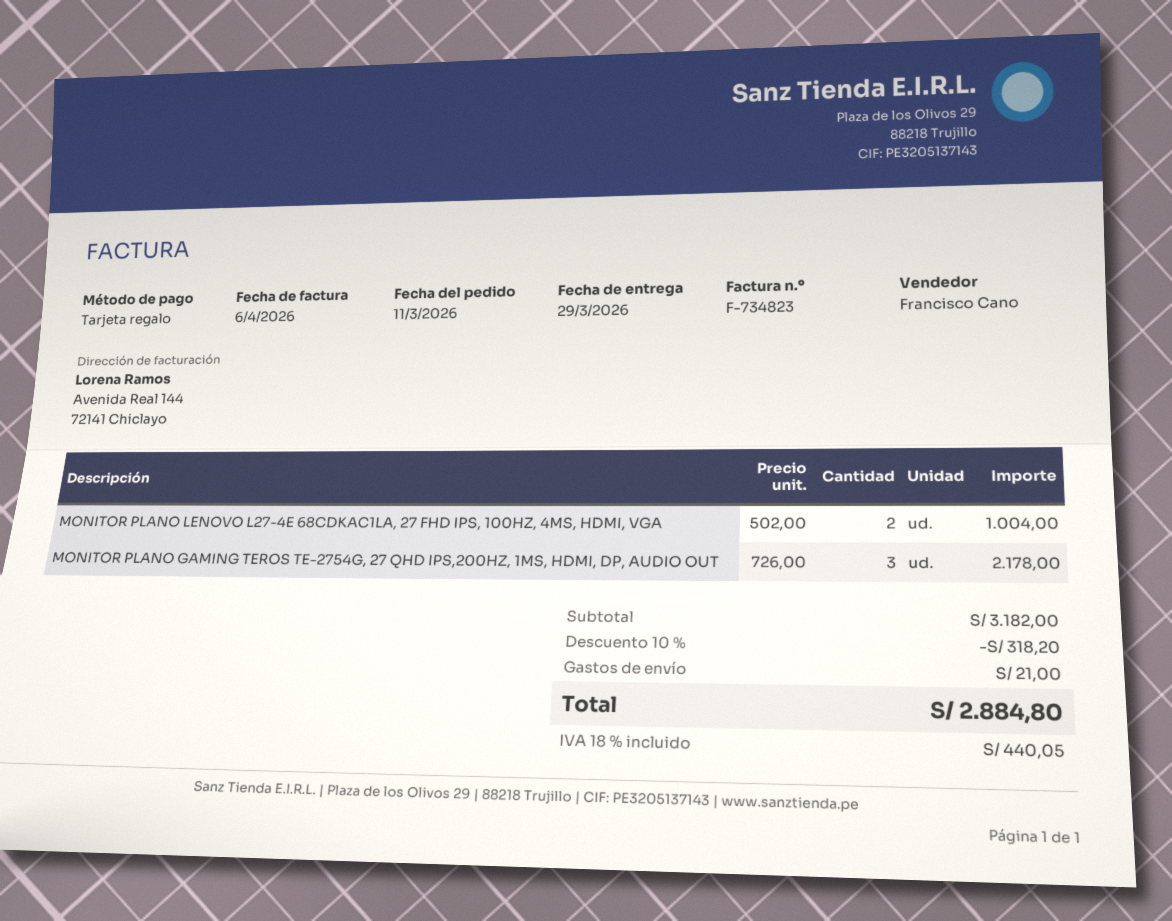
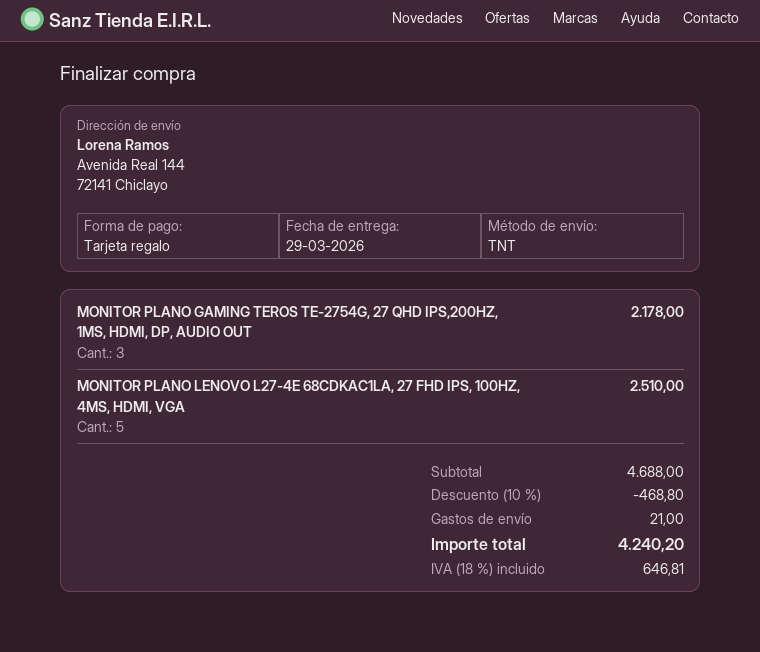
MONITOR PLANO LENOVO L27-4E 68CDKAC1LA, 27 FHD IPS, 100HZ, 4MS, HDMI, VGA: 2 for 1004.00 -> 5 for 2510.00
subtotal: 3182.00 -> 4688.00
discount: 10% = 318.20 -> 10% = 468.80
tax: 18% = 440.05 -> 18% = 646.81
total: 2884.80 -> 4240.20

